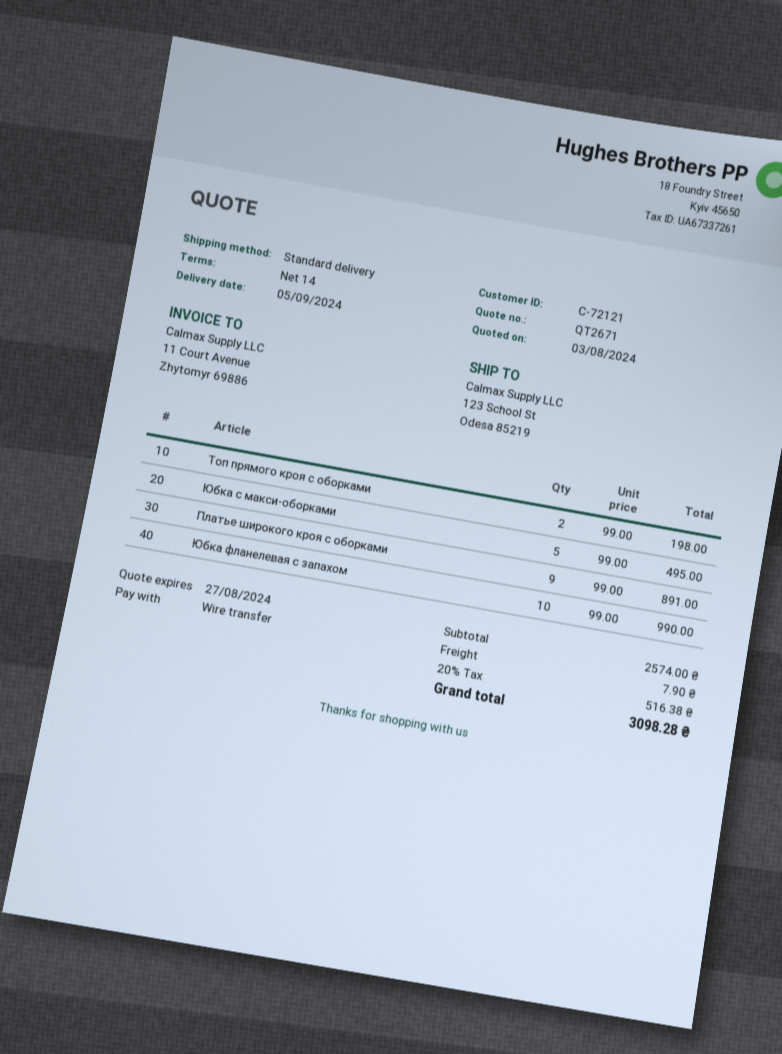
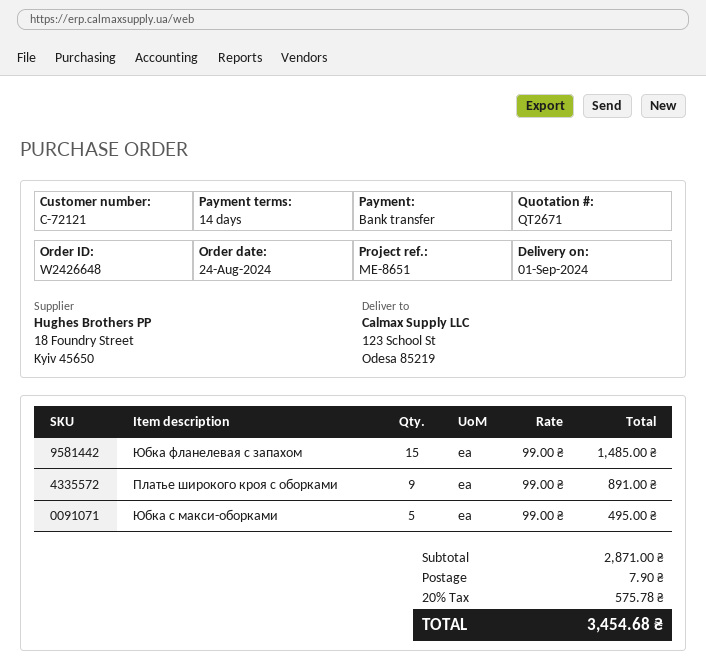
delivery date: 2024-09-05 -> 2024-09-01
Топ прямого кроя с оборками: 2 x 99.00 = 198.00 -> none
Юбка фланелевая с запахом: 10 x 99.00 = 990.00 -> 15 x 99.00 = 1485.00
subtotal: 2574.00 -> 2871.00
tax: 20% = 516.38 -> 20% = 575.78
total: 3098.28 -> 3454.68

